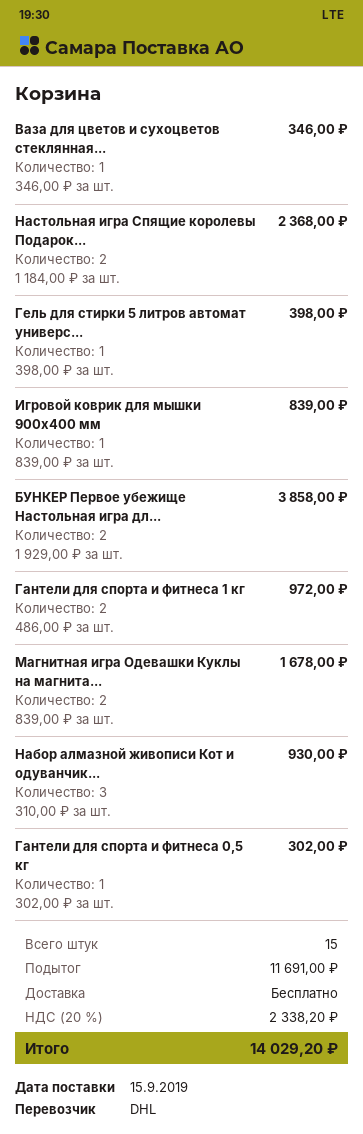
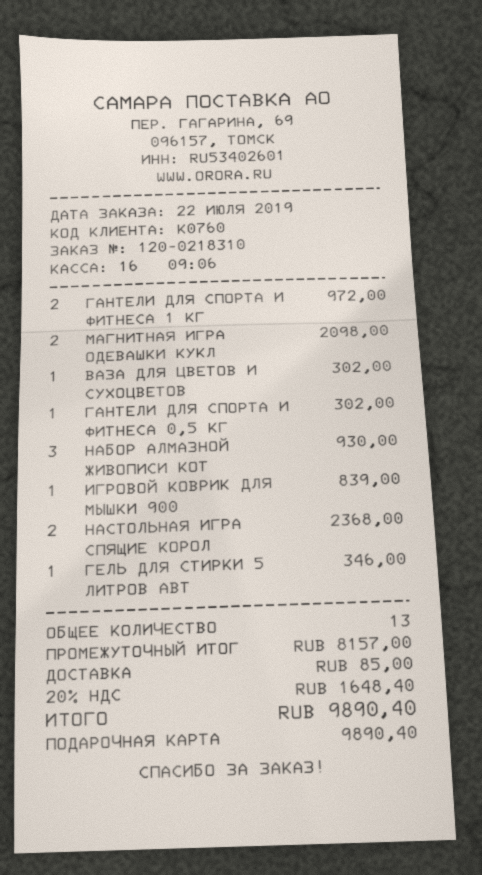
Ваза для цветов и сухоцветов стеклянная...: 1 for 346.00 -> 1 for 302.00
Гель для стирки 5 литров автомат универс...: 1 for 398.00 -> 1 for 346.00
БУНКЕР Первое убежище Настольная игра дл...: 2 for 3858.00 -> none
Магнитная игра Одевашки Куклы на магнита...: 2 for 1678.00 -> 2 for 2098.00
total quantity: 15 -> 13
subtotal: 11691.00 -> 8157.00
shipping: 0.00 -> 85.00
tax: 20% = 2338.20 -> 20% = 1648.40
total: 14029.20 -> 9890.40

